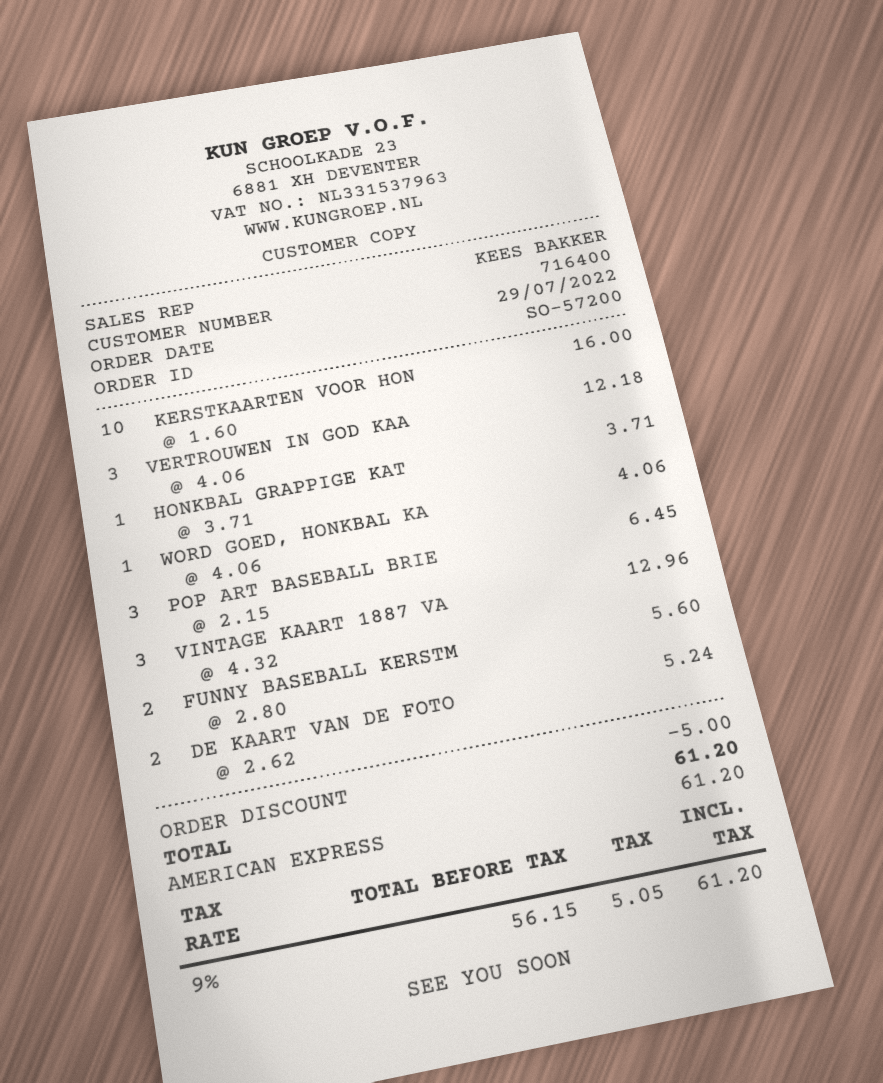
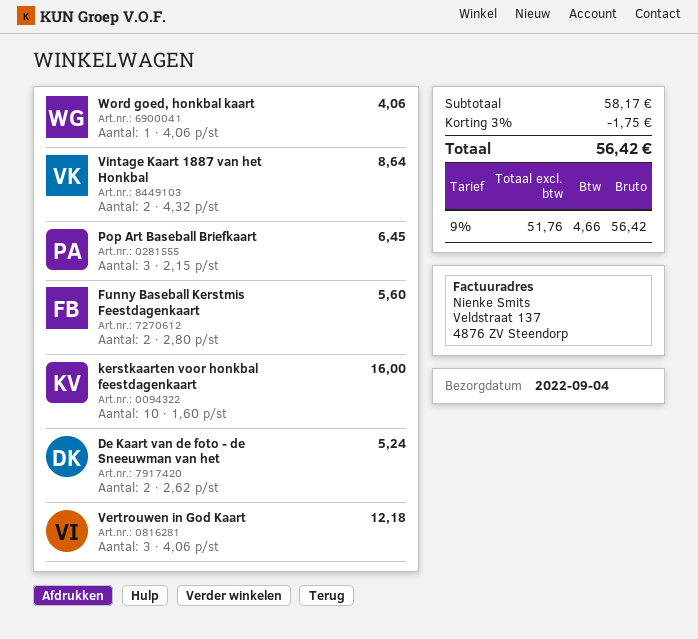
HONKBAL GRAPPIGE KAT: 1 x 3.71 = 3.71 -> none
VINTAGE KAART 1887 VA: 3 x 4.32 = 12.96 -> 2 x 4.32 = 8.64
discount: 5.00 -> 1.75
net: 56.15 -> 51.76
tax: 9% = 5.05 -> 9% = 4.66
total: 61.20 -> 56.42

